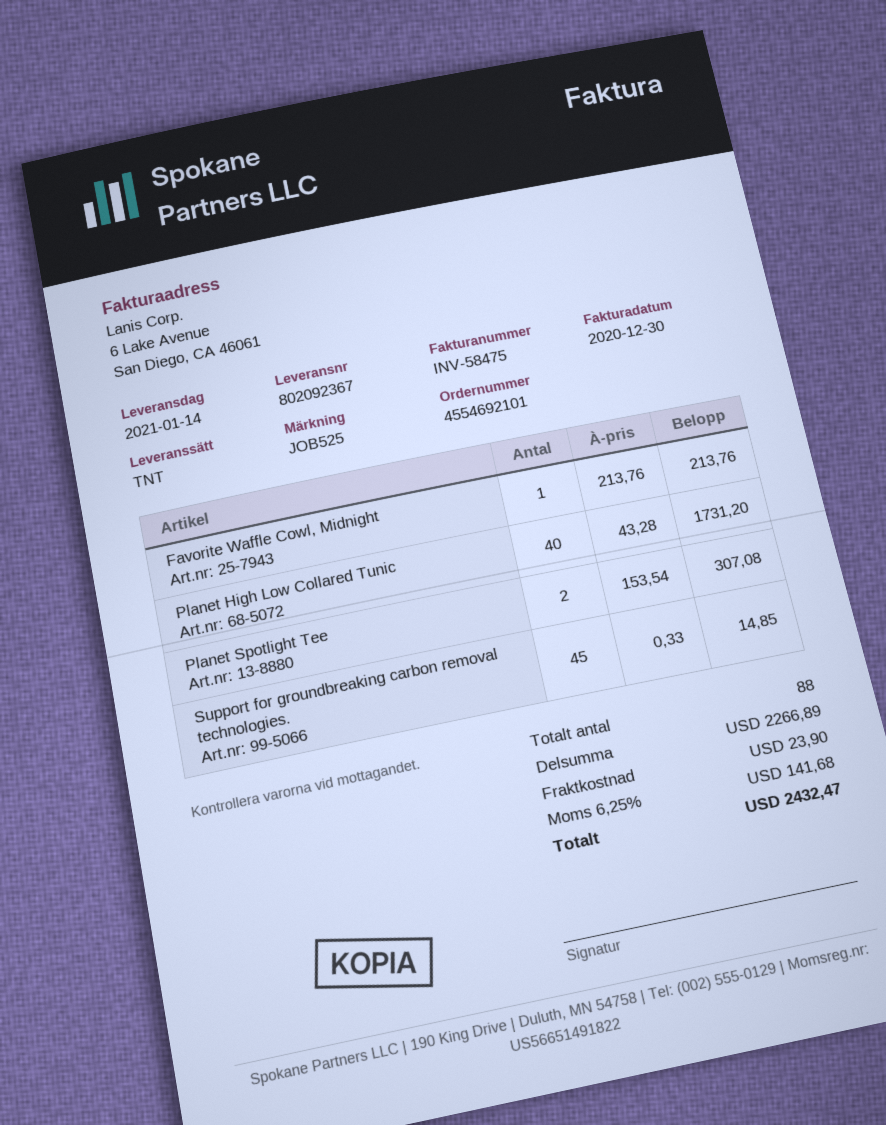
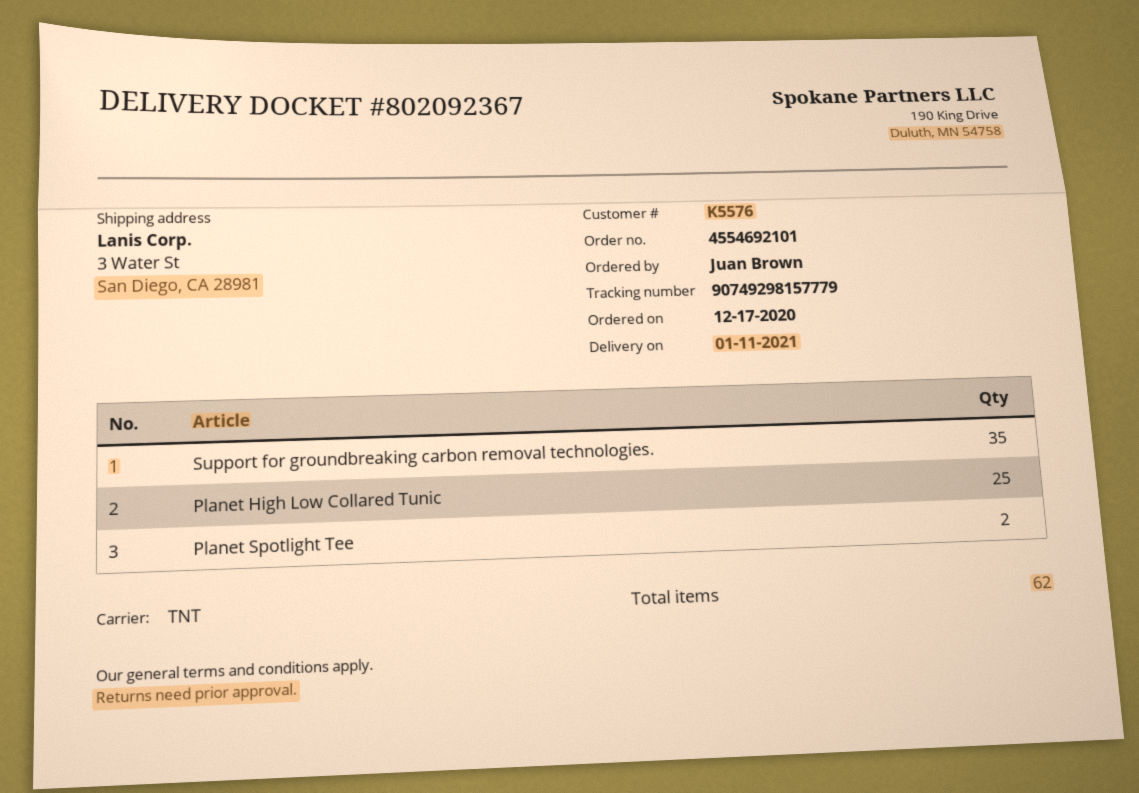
delivery date: 2021-01-14 -> 2021-01-11
Favorite Waffle Cowl, Midnight: 1 -> none
Planet High Low Collared Tunic: 40 -> 25
Support for groundbreaking carbon removal technologies.: 45 -> 35
total quantity: 88 -> 62

